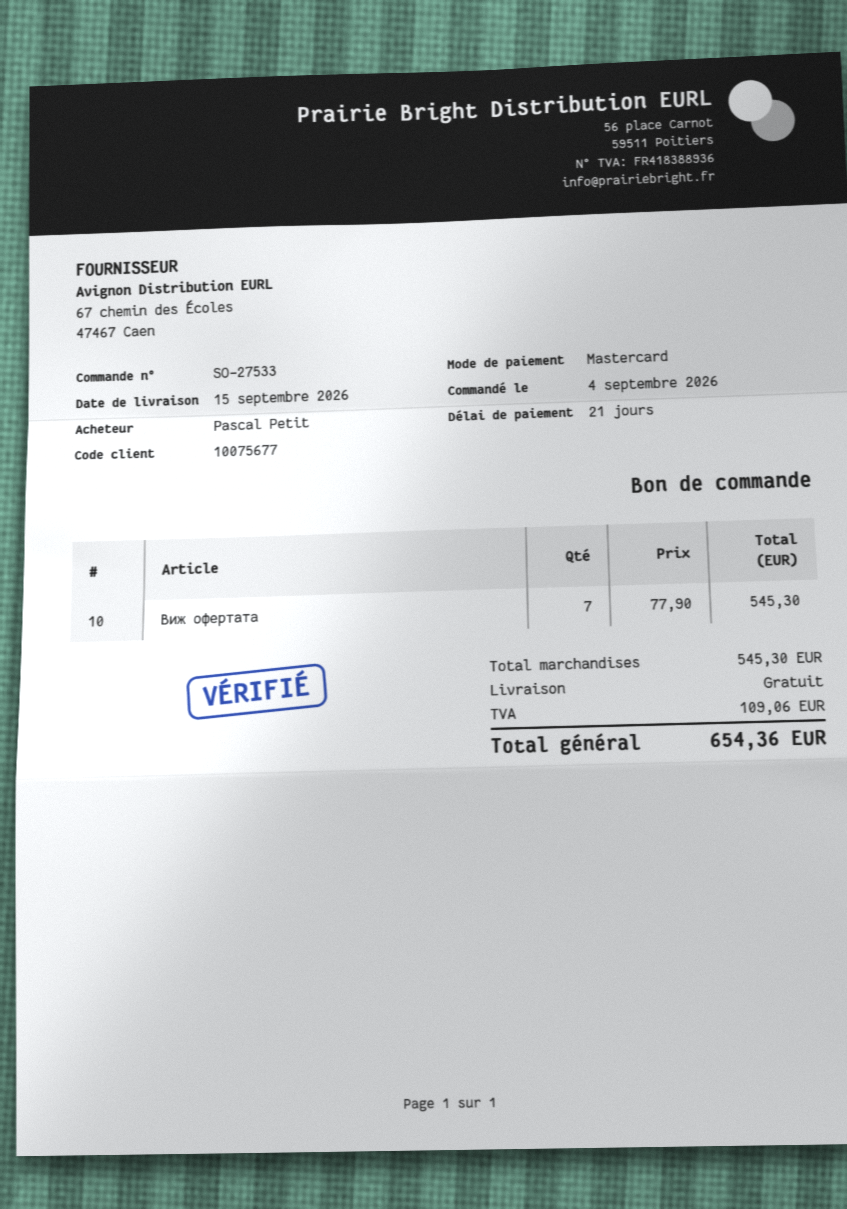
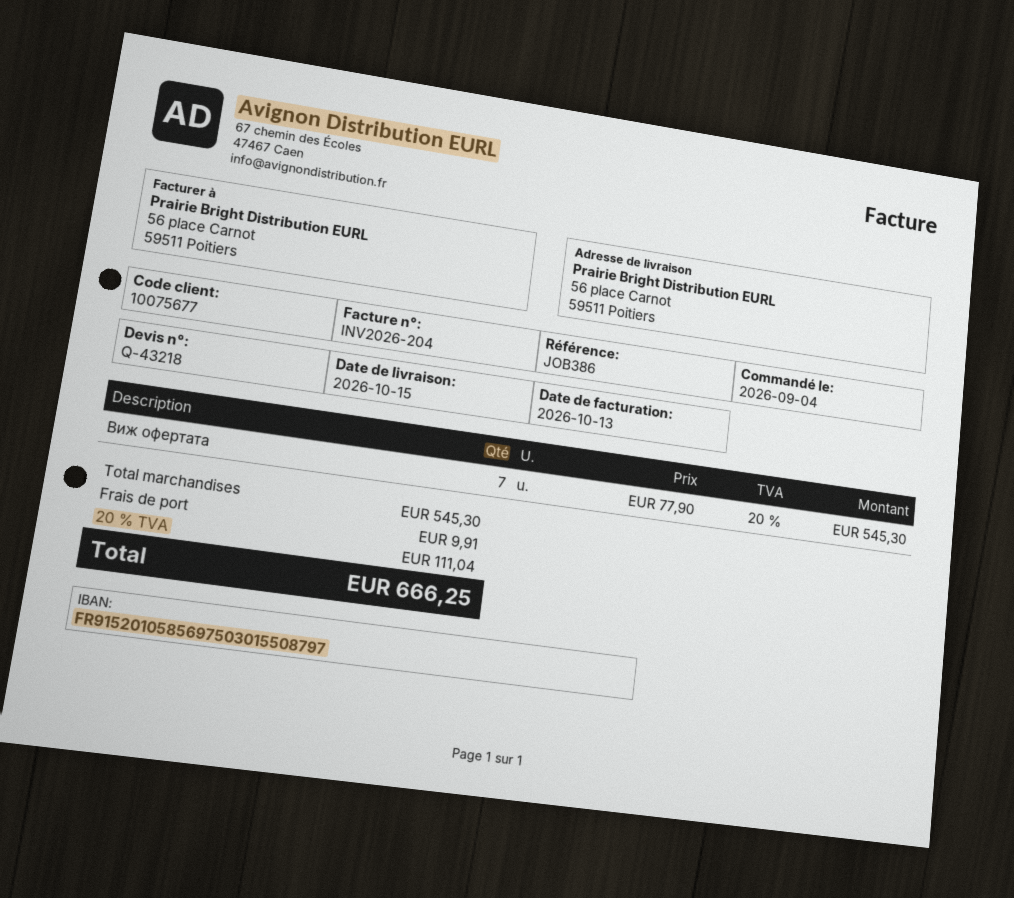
delivery date: 2026-09-15 -> 2026-10-15
shipping: 0.00 -> 9.91
tax: 109.06 -> 111.04
total: 654.36 -> 666.25

